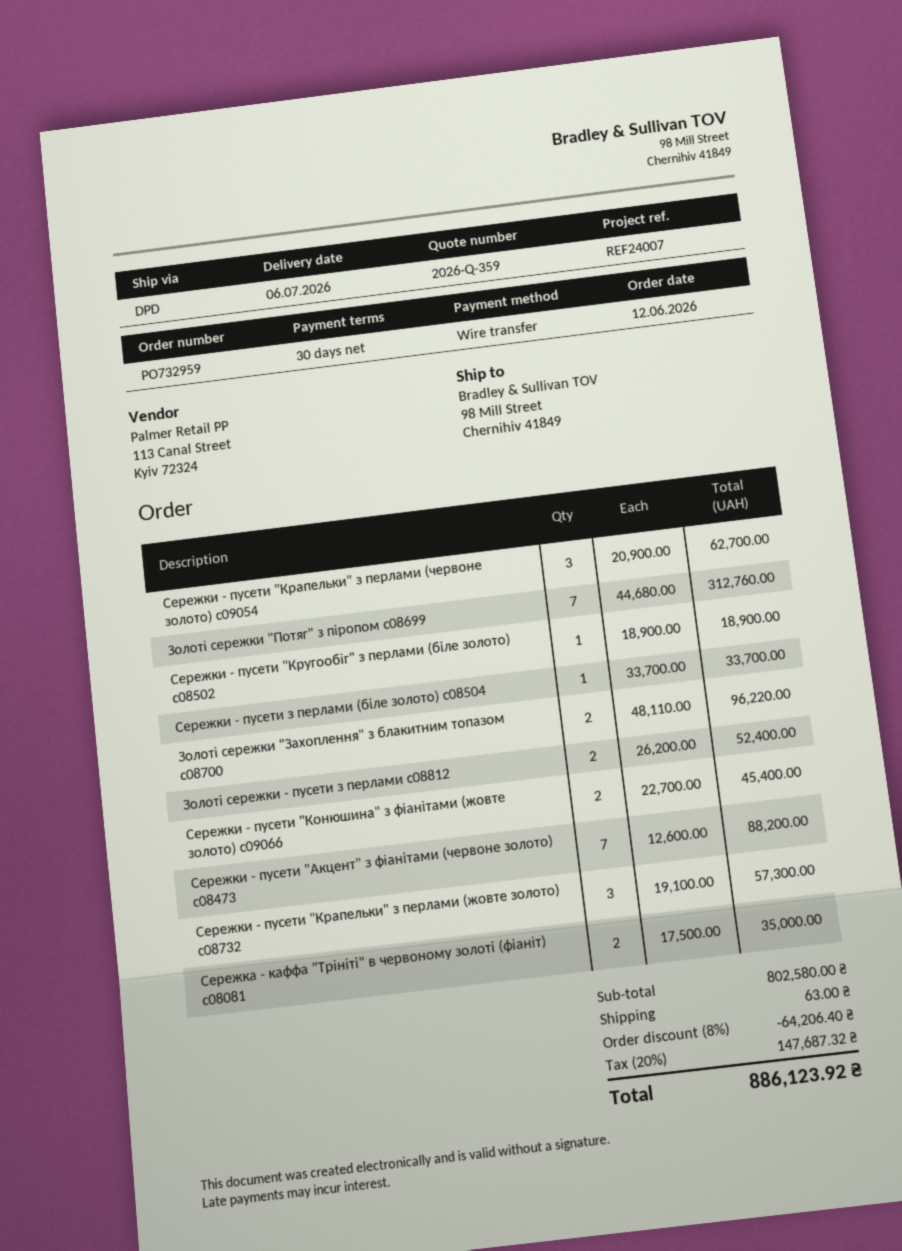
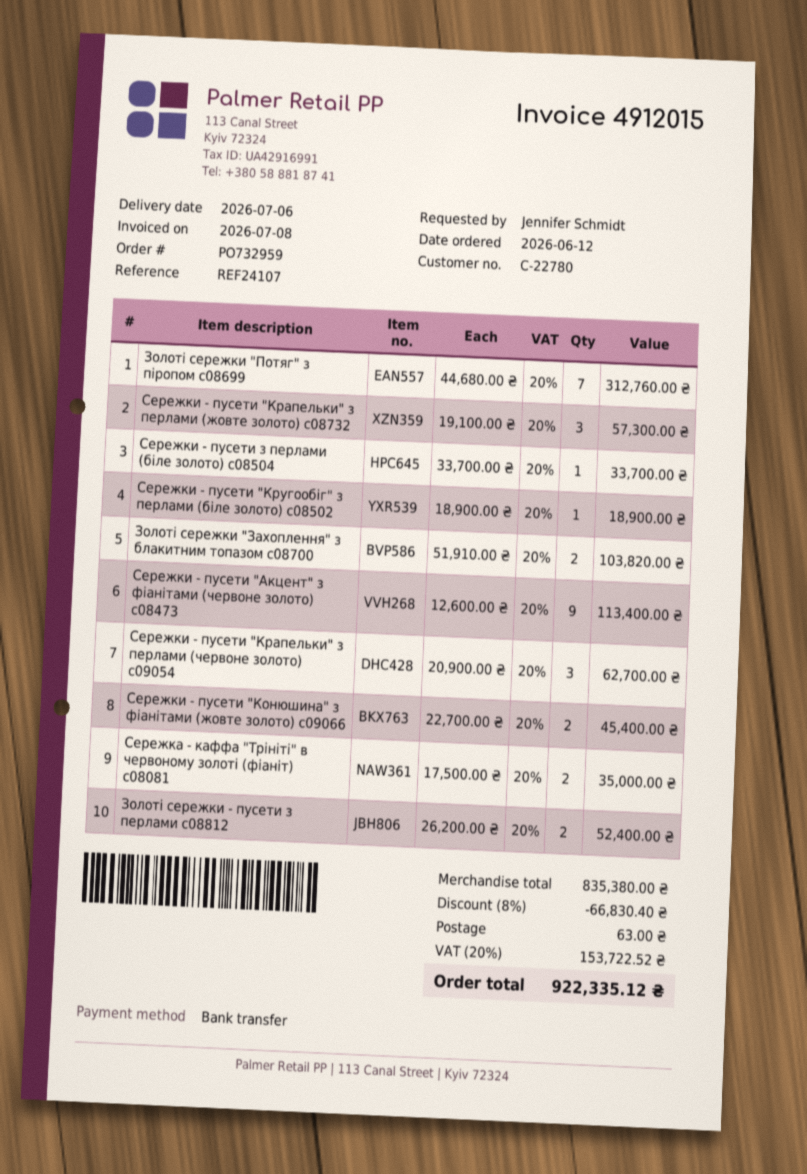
reference: REF24007 -> REF24107
Золоті сережки "Захоплення" з блакитним топазом с08700: 2 x 48110.00 = 96220.00 -> 2 x 51910.00 = 103820.00
Сережки - пусети "Акцент" з фіанітами (червоне золото) с08473: 7 x 12600.00 = 88200.00 -> 9 x 12600.00 = 113400.00
subtotal: 802580.00 -> 835380.00
discount: 8% = 64206.40 -> 8% = 66830.40
tax: 20% = 147687.32 -> 20% = 153722.52
total: 886123.92 -> 922335.12

